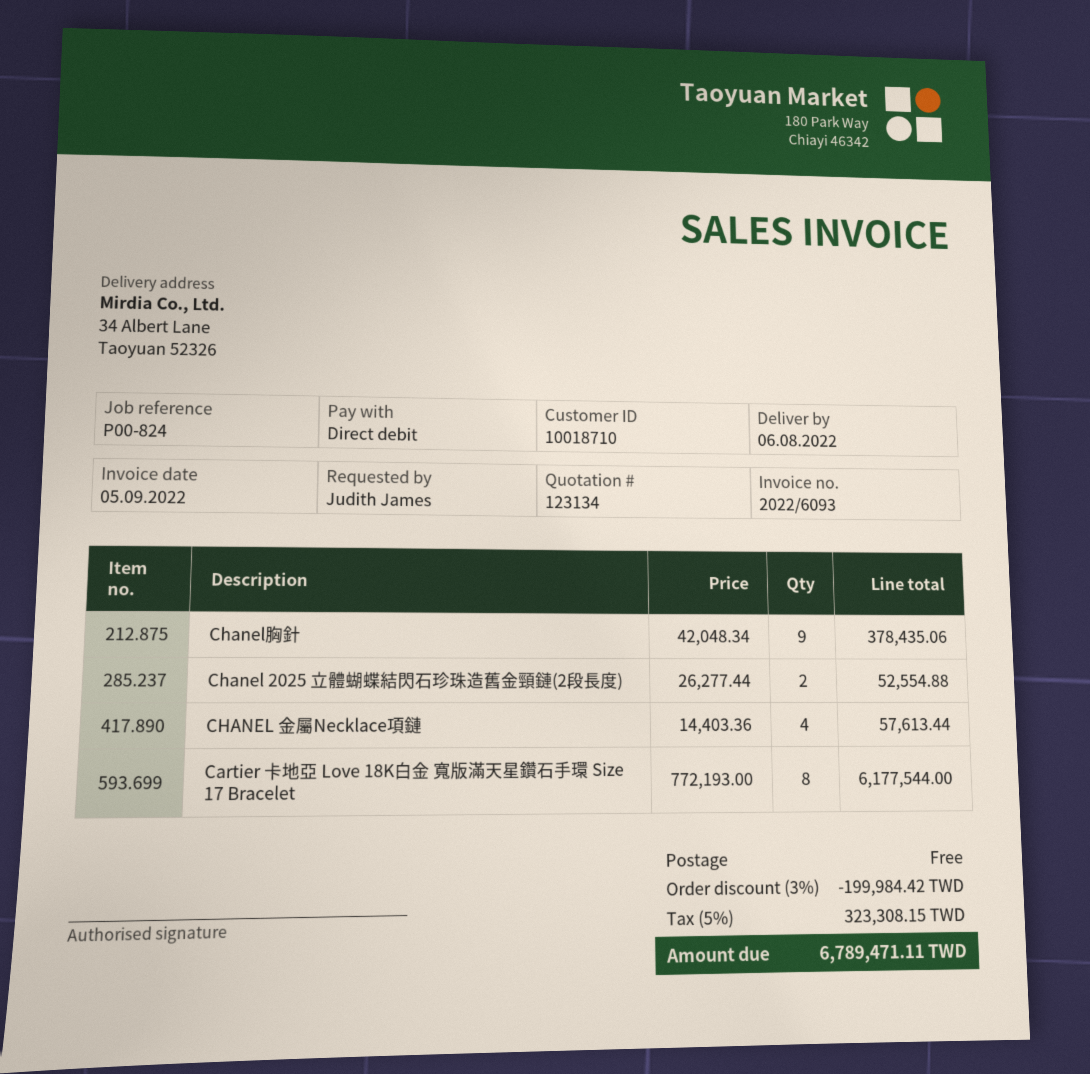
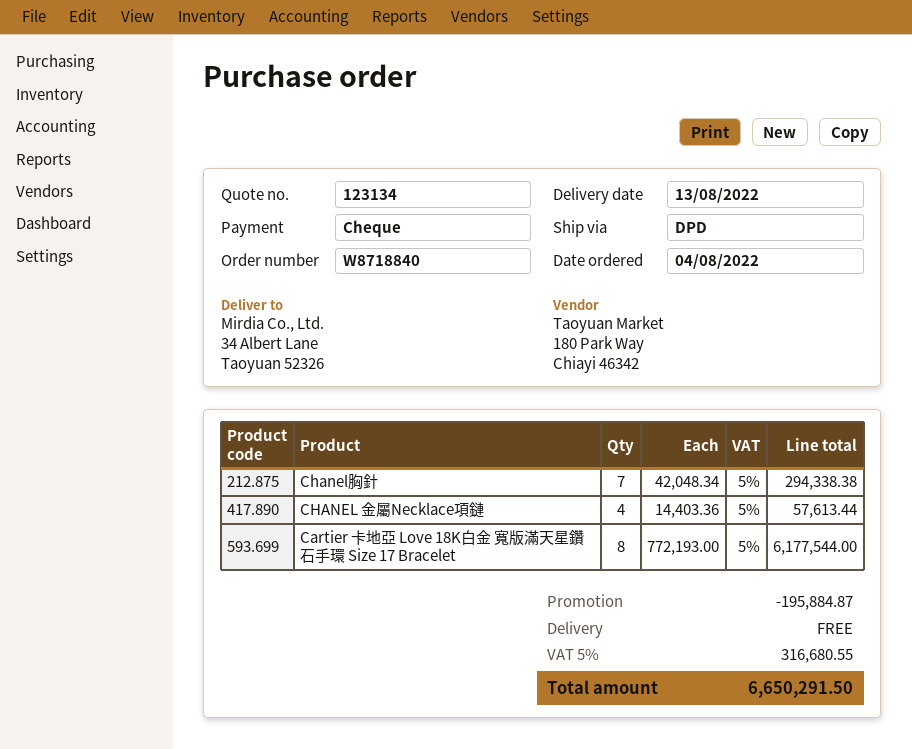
delivery date: 2022-08-06 -> 2022-08-13
payment method: direct debit -> cheque
Chanel胸針: 9 x 42048.34 = 378435.06 -> 7 x 42048.34 = 294338.38
Chanel 2025 立體蝴蝶結閃石珍珠造舊金頸鏈(2段長度): 2 x 26277.44 = 52554.88 -> none
discount: 199984.42 -> 195884.87
tax: 5% = 323308.15 -> 5% = 316680.55
total: 6789471.11 -> 6650291.50

